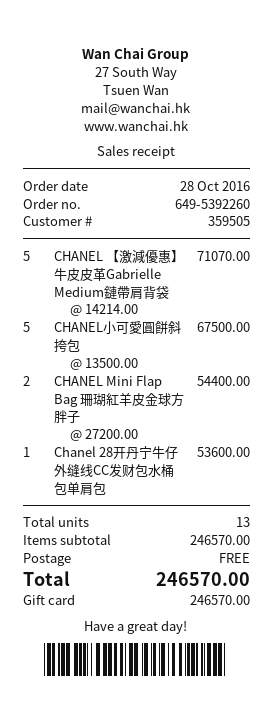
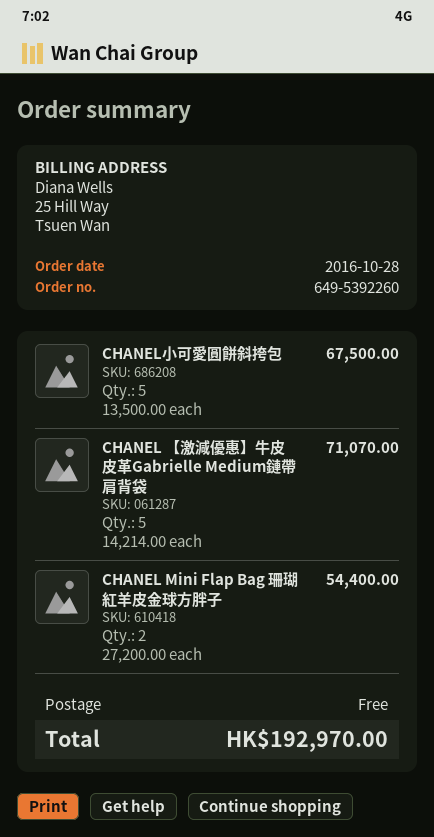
Chanel 28开丹宁牛仔外缝线CC发财包水桶包单肩包: 1 x 53600.00 = 53600.00 -> none
total: 246570.00 -> 192970.00

